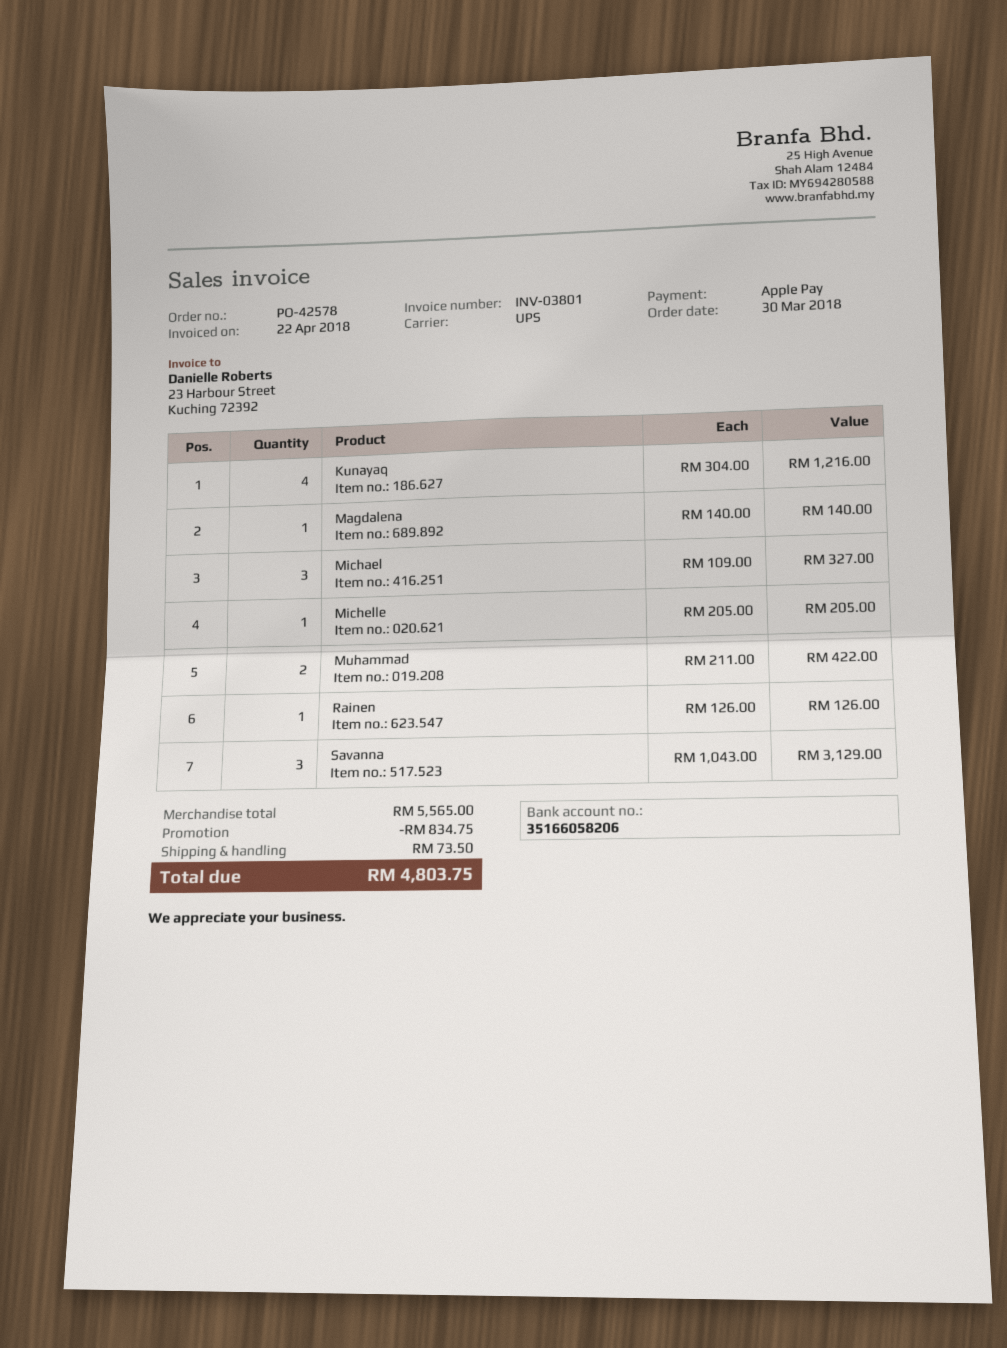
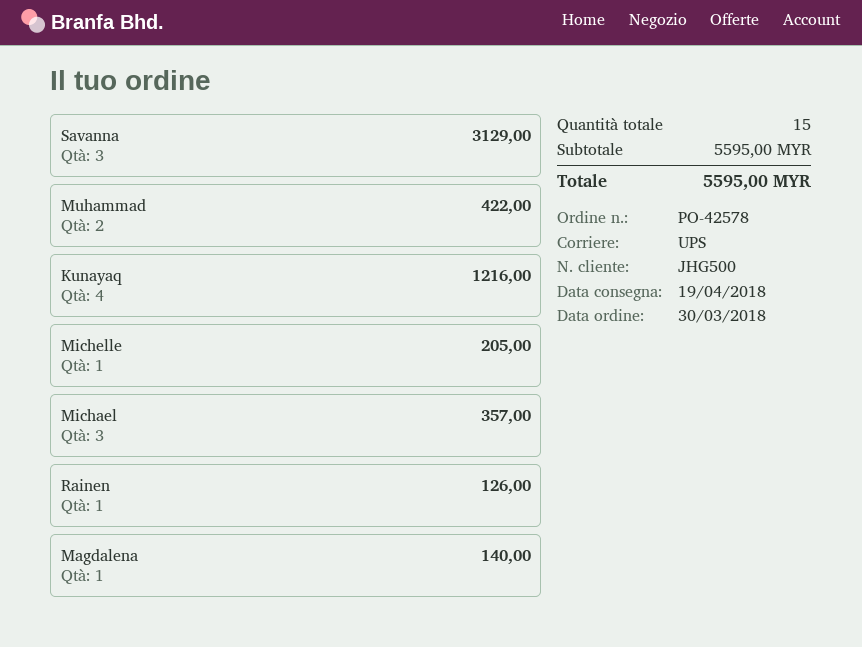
Michael: 3 for 327.00 -> 3 for 357.00
subtotal: 5565.00 -> 5595.00
discount: 834.75 -> none
shipping: 73.50 -> none
total: 4803.75 -> 5595.00

